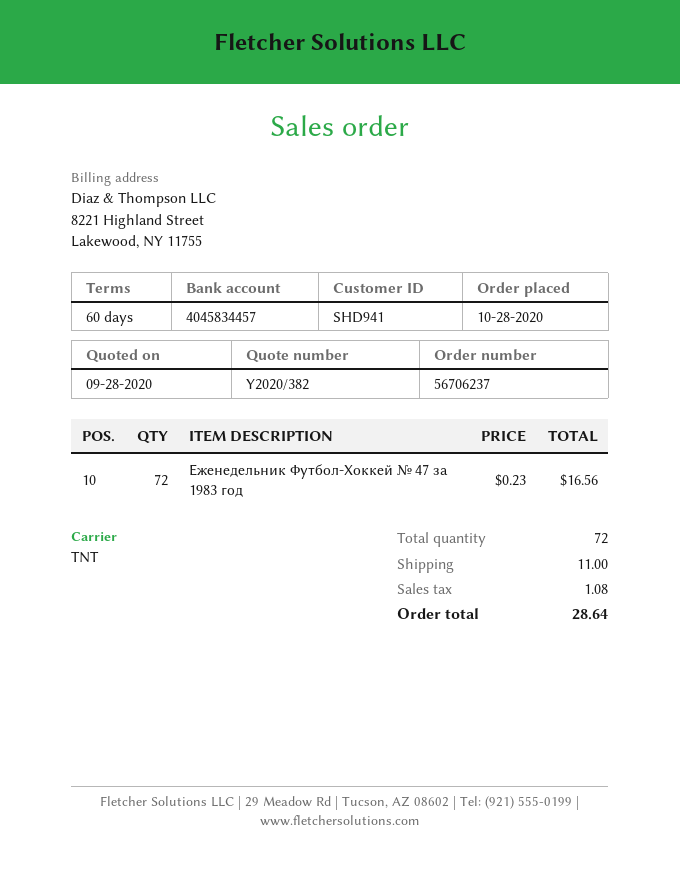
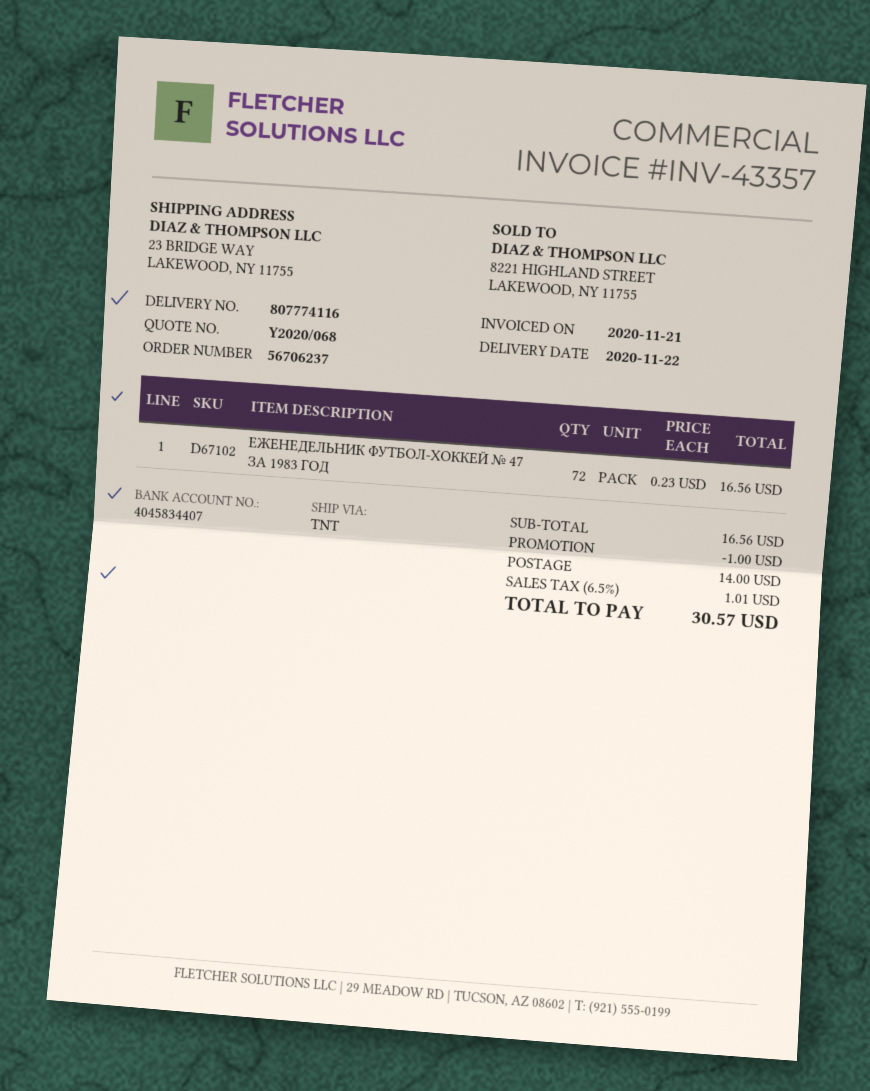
quote number: Y2020/382 -> Y2020/068
bank account: 4045834457 -> 4045834407
discount: none -> 1.00
shipping: 11.00 -> 14.00
tax: 1.08 -> 1.01
total: 28.64 -> 30.57

